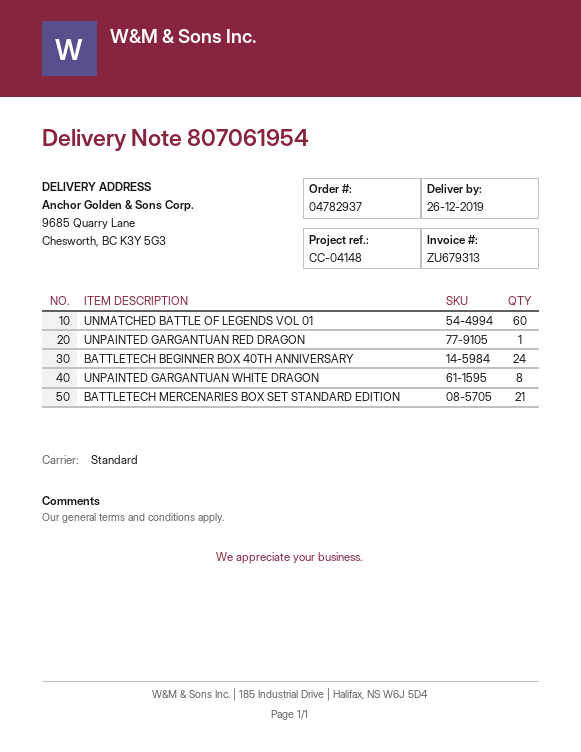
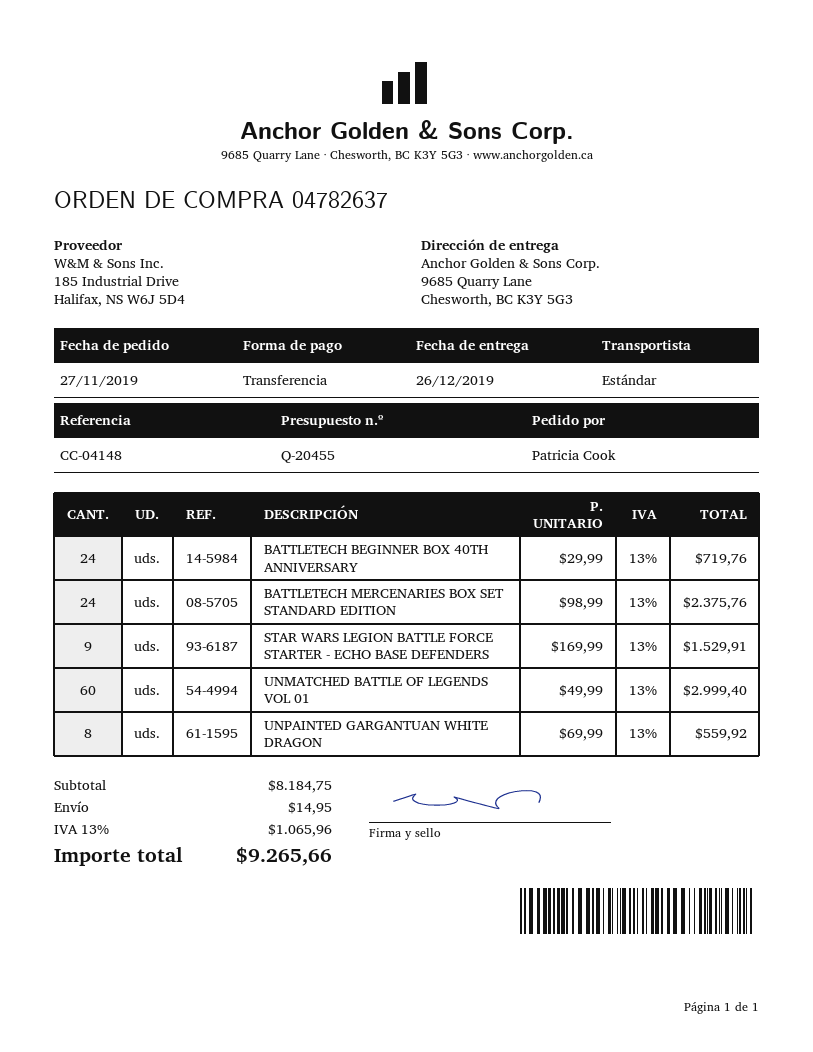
order number: 04782937 -> 04782637
UNPAINTED GARGANTUAN RED DRAGON: 1 -> none
BATTLETECH MERCENARIES BOX SET STANDARD EDITION: 21 -> 24
STAR WARS LEGION BATTLE FORCE STARTER - ECHO BASE DEFENDERS: none -> 9

